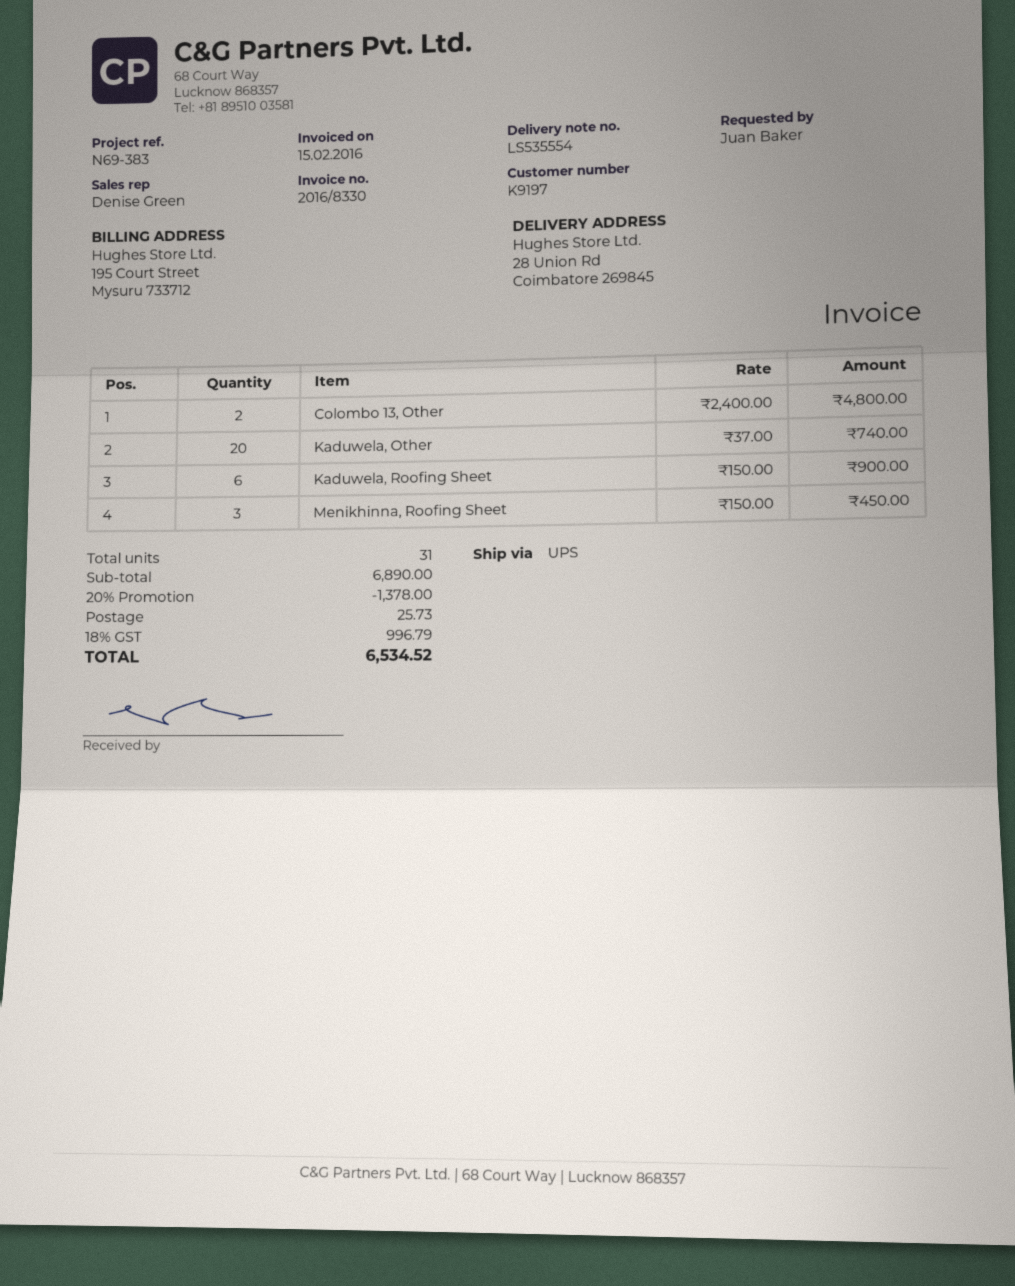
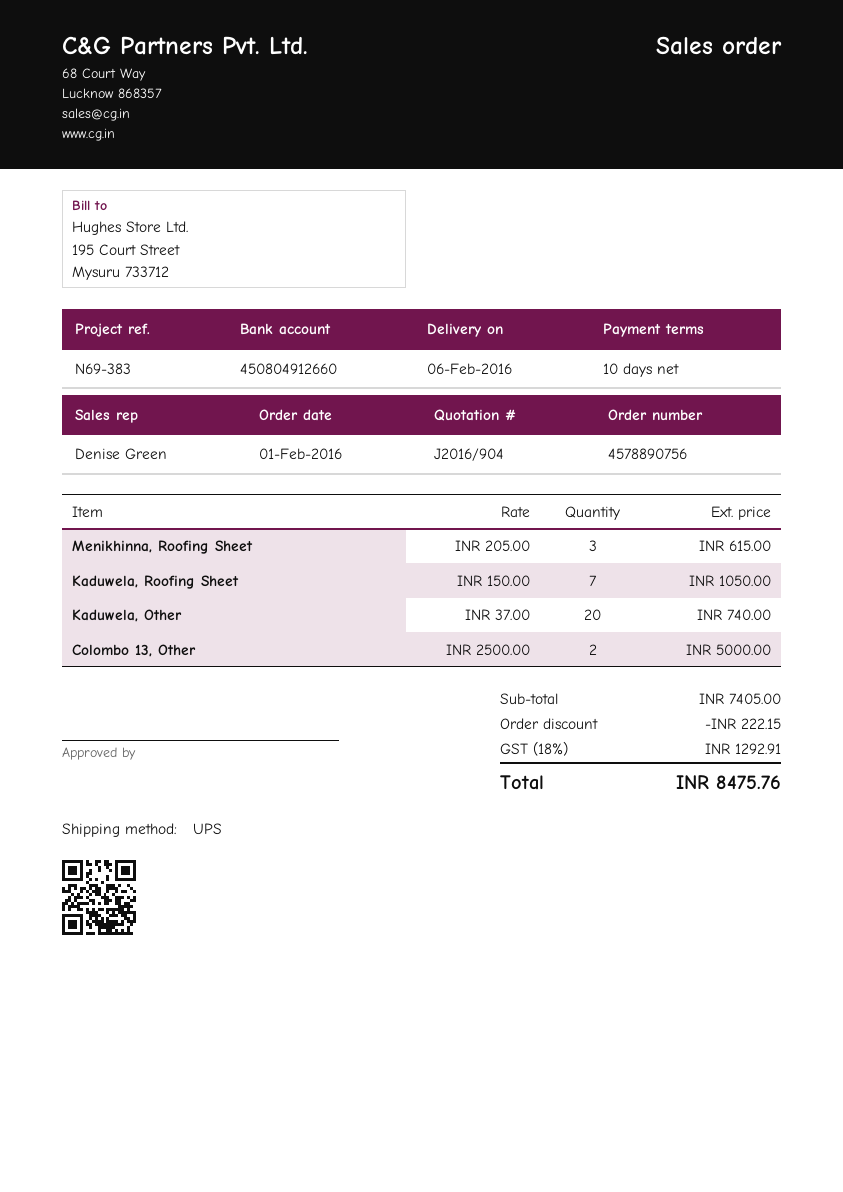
Colombo 13, Other: 2 x 2400.00 = 4800.00 -> 2 x 2500.00 = 5000.00
Kaduwela, Roofing Sheet: 6 x 150.00 = 900.00 -> 7 x 150.00 = 1050.00
Menikhinna, Roofing Sheet: 3 x 150.00 = 450.00 -> 3 x 205.00 = 615.00
subtotal: 6890.00 -> 7405.00
discount: 1378.00 -> 222.15
shipping: 25.73 -> none
tax: 18% = 996.79 -> 18% = 1292.91
total: 6534.52 -> 8475.76

